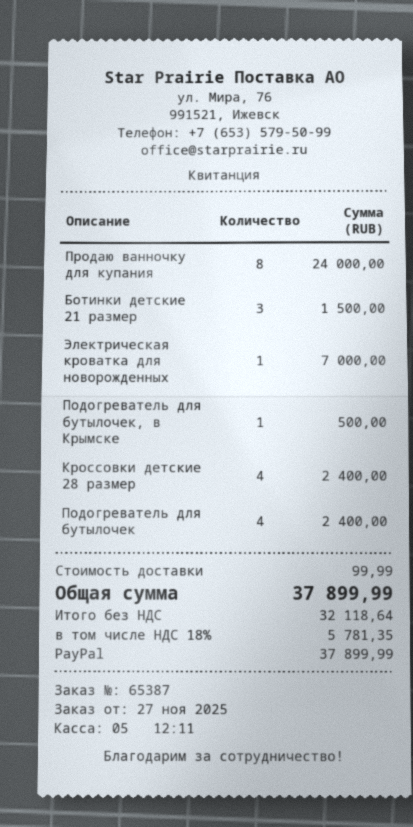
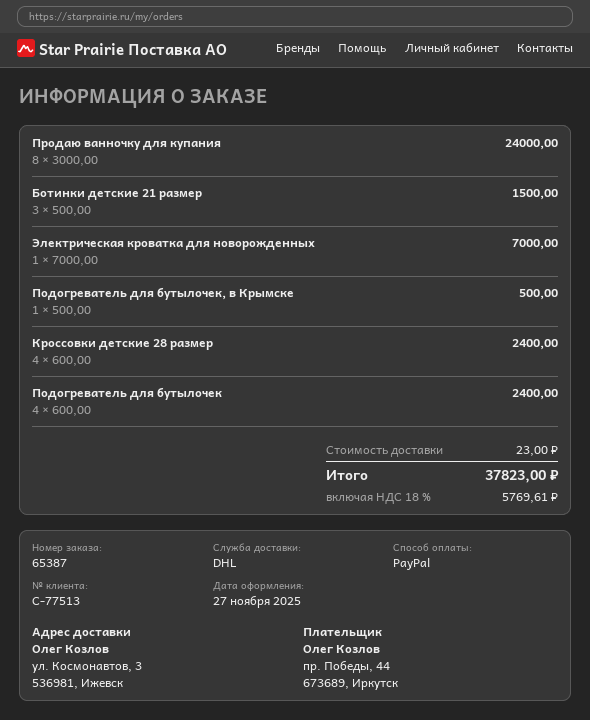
shipping: 99.99 -> 23.00
tax: 18% = 5781.35 -> 18% = 5769.61
total: 37899.99 -> 37823.00

